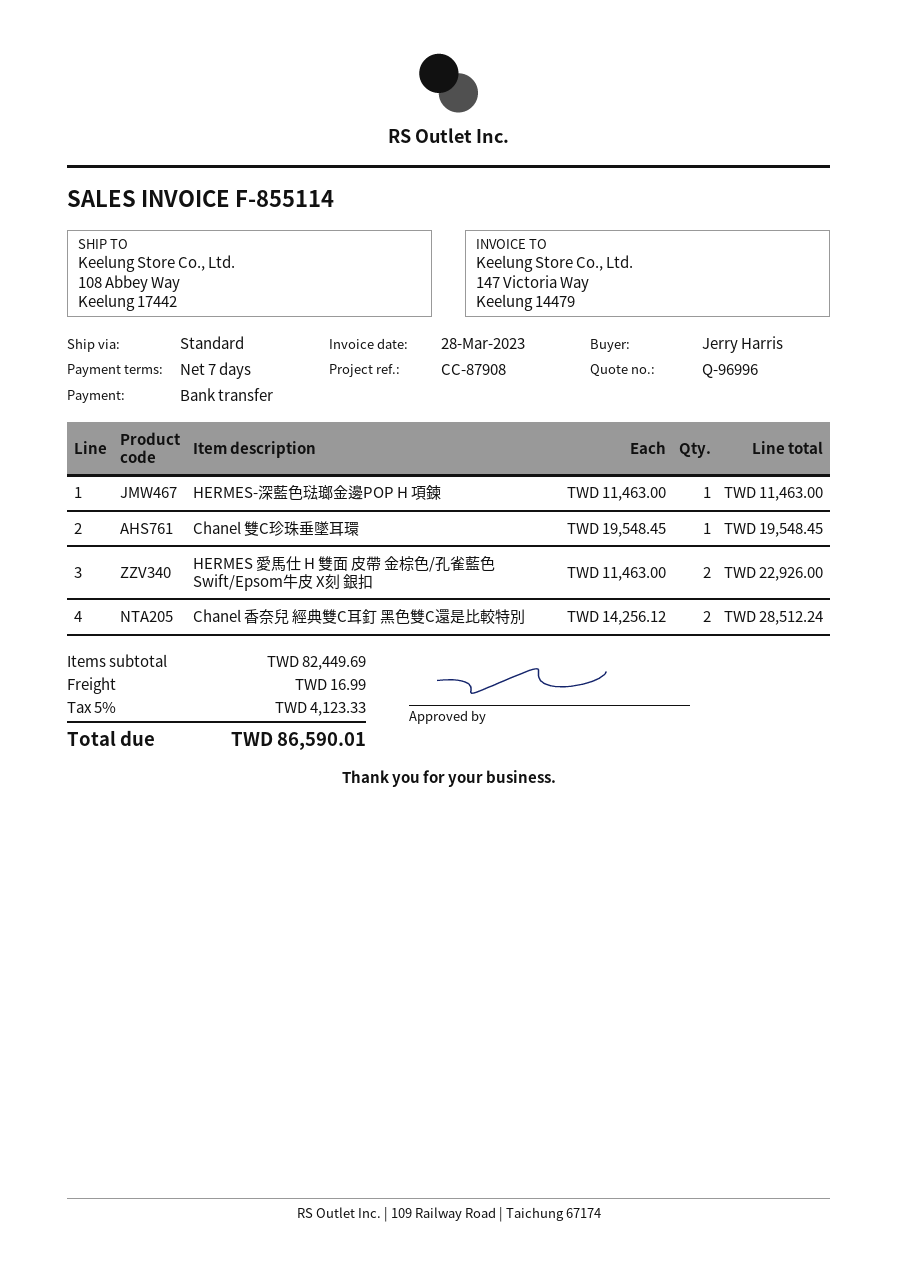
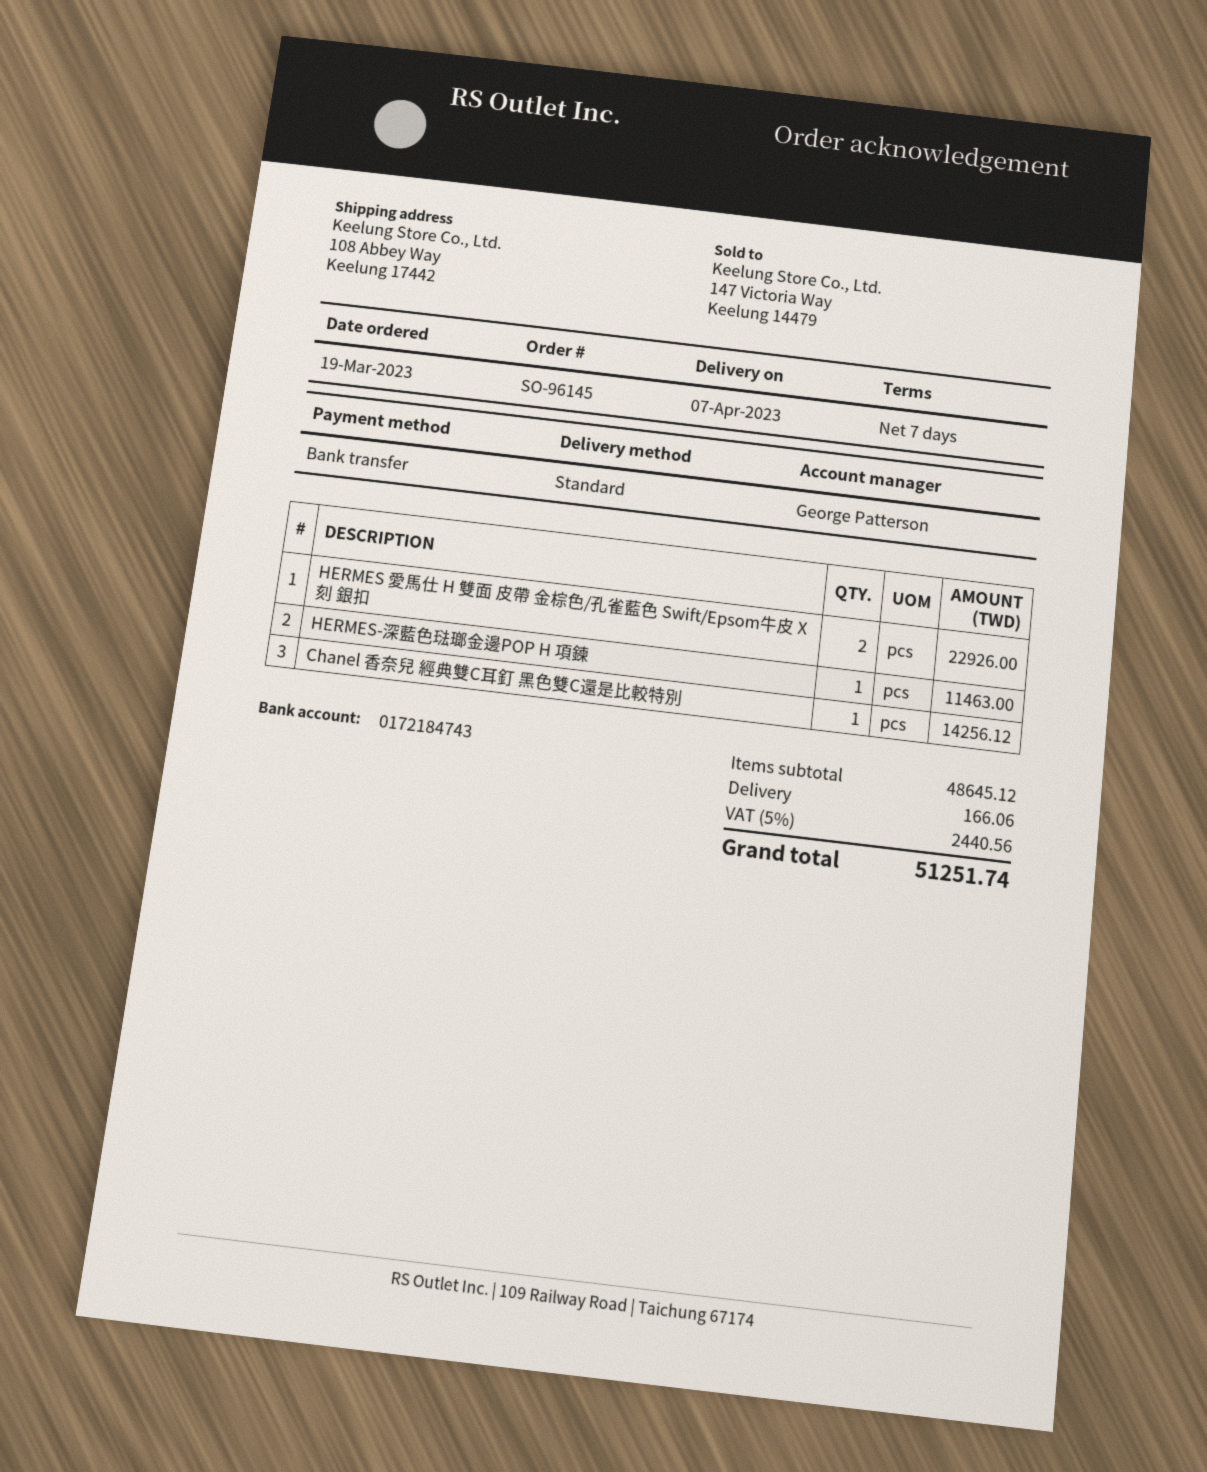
Chanel 雙C珍珠垂墜耳環: 1 for 19548.45 -> none
Chanel 香奈兒 經典雙C耳釘 黑色雙C還是比較特別: 2 for 28512.24 -> 1 for 14256.12
subtotal: 82449.69 -> 48645.12
shipping: 16.99 -> 166.06
tax: 5% = 4123.33 -> 5% = 2440.56
total: 86590.01 -> 51251.74

